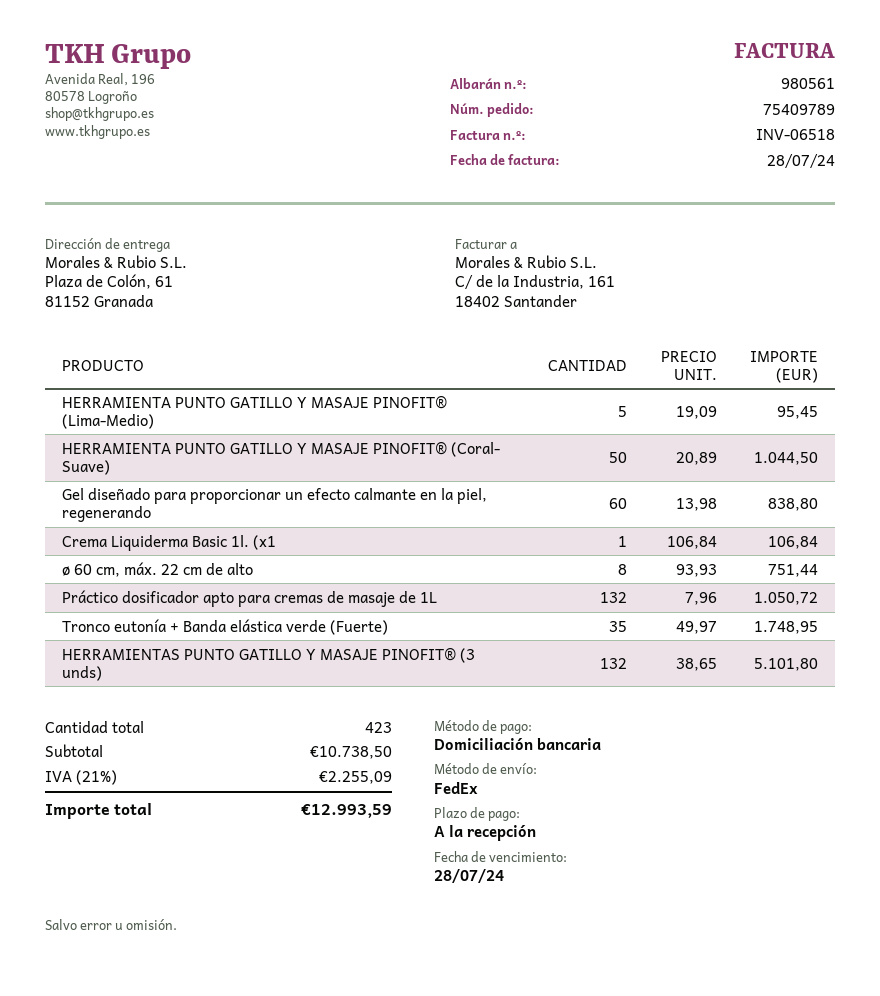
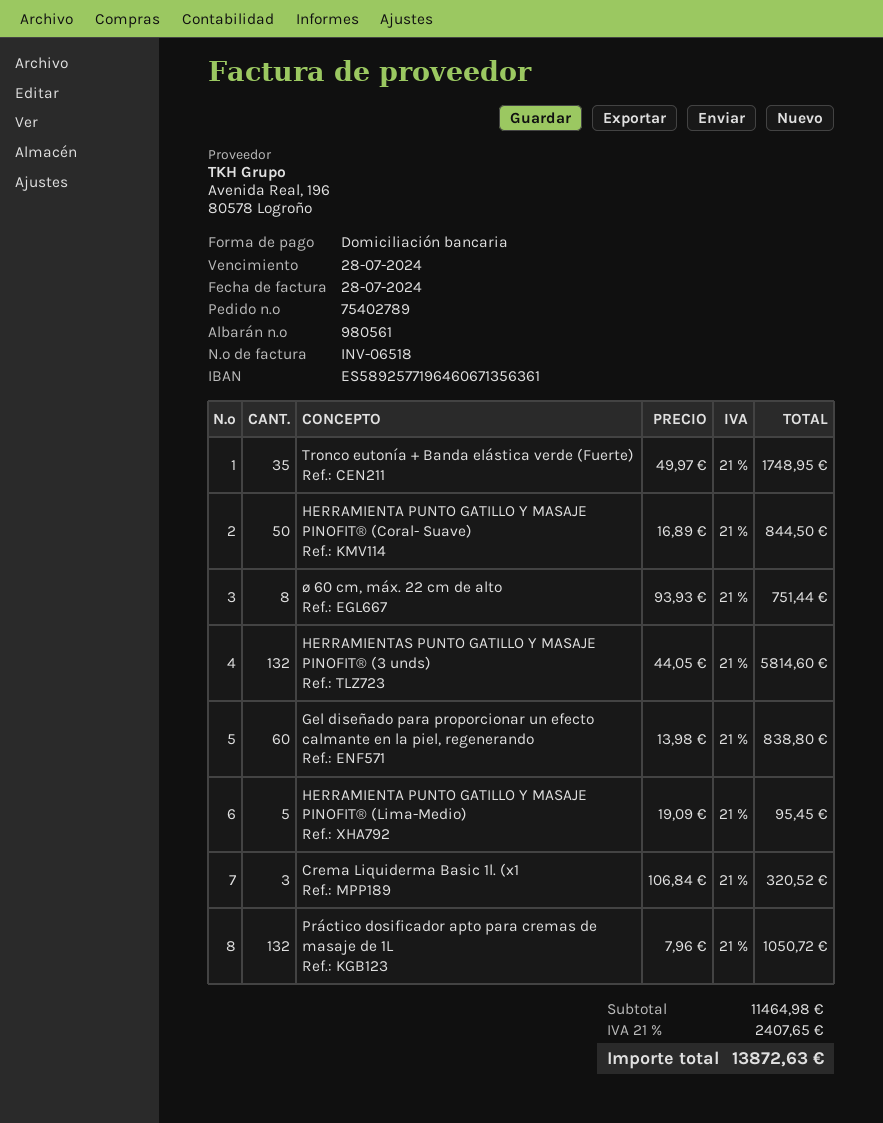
order number: 75409789 -> 75402789
HERRAMIENTA PUNTO GATILLO Y MASAJE PINOFIT® (Coral- Suave): 50 x 20.89 = 1044.50 -> 50 x 16.89 = 844.50
Crema Liquiderma Basic 1l. (x1: 1 x 106.84 = 106.84 -> 3 x 106.84 = 320.52
HERRAMIENTAS PUNTO GATILLO Y MASAJE PINOFIT® (3 unds): 132 x 38.65 = 5101.80 -> 132 x 44.05 = 5814.60
subtotal: 10738.50 -> 11464.98
tax: 21% = 2255.09 -> 21% = 2407.65
total: 12993.59 -> 13872.63

